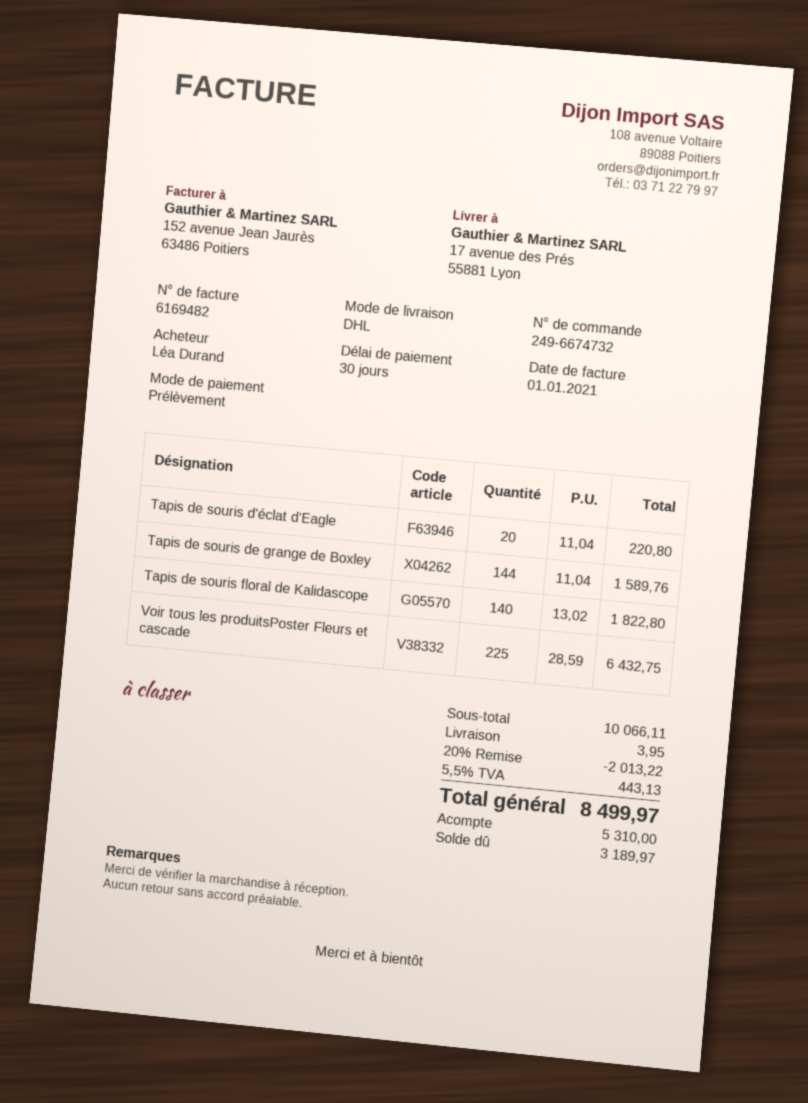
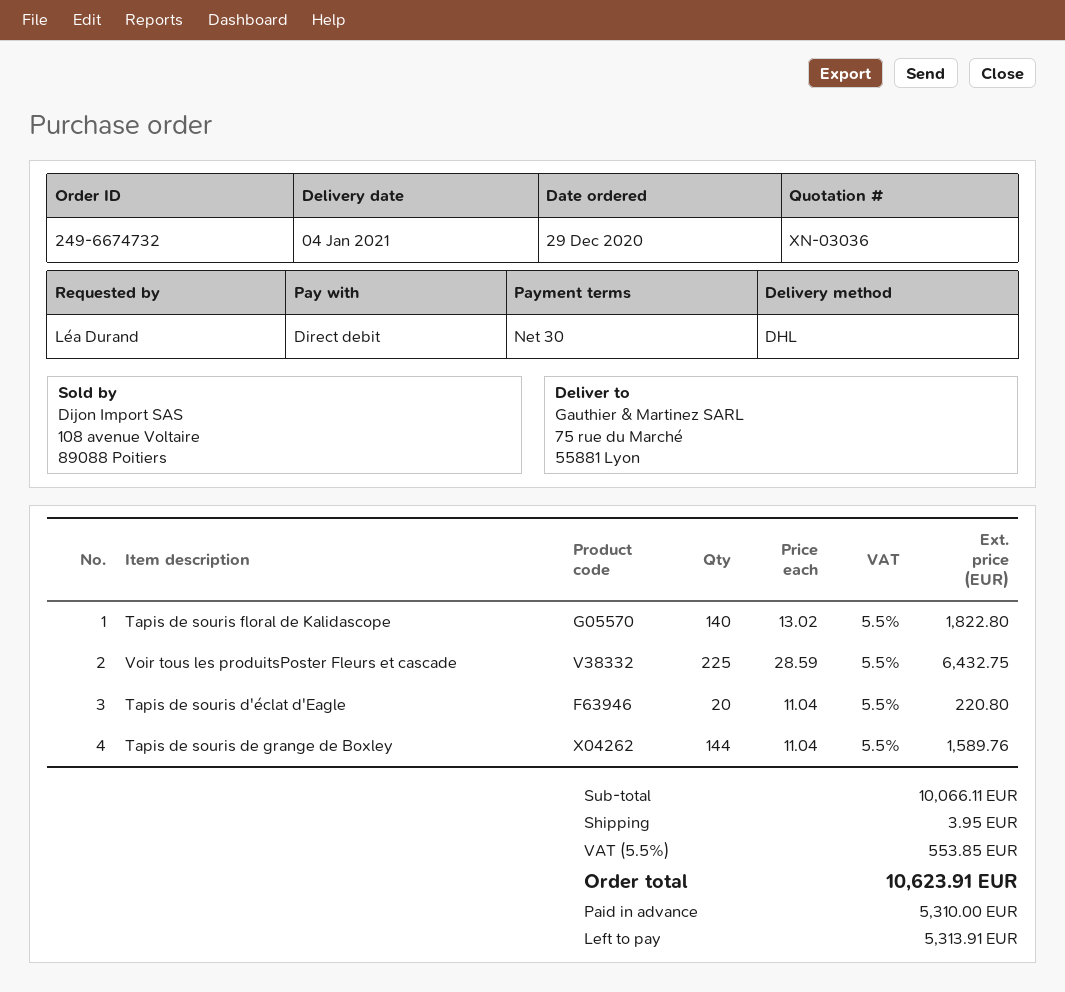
ship to: 17 avenue des Prés, 55881 Lyon -> 75 rue du Marché, 55881 Lyon
discount: 20% = 2013.22 -> none
tax: 5.5% = 443.13 -> 5.5% = 553.85
total: 8499.97 -> 10623.91
balance: 3189.97 -> 5313.91

